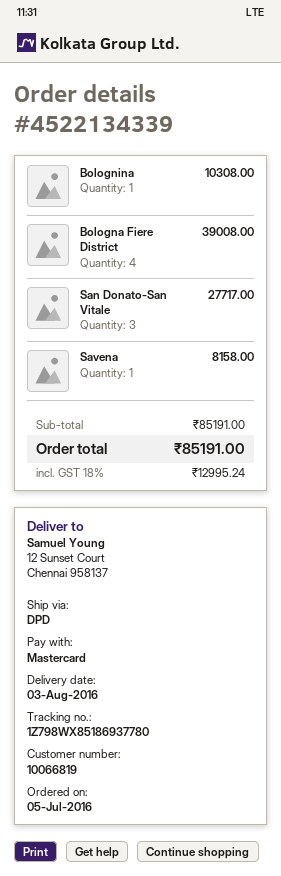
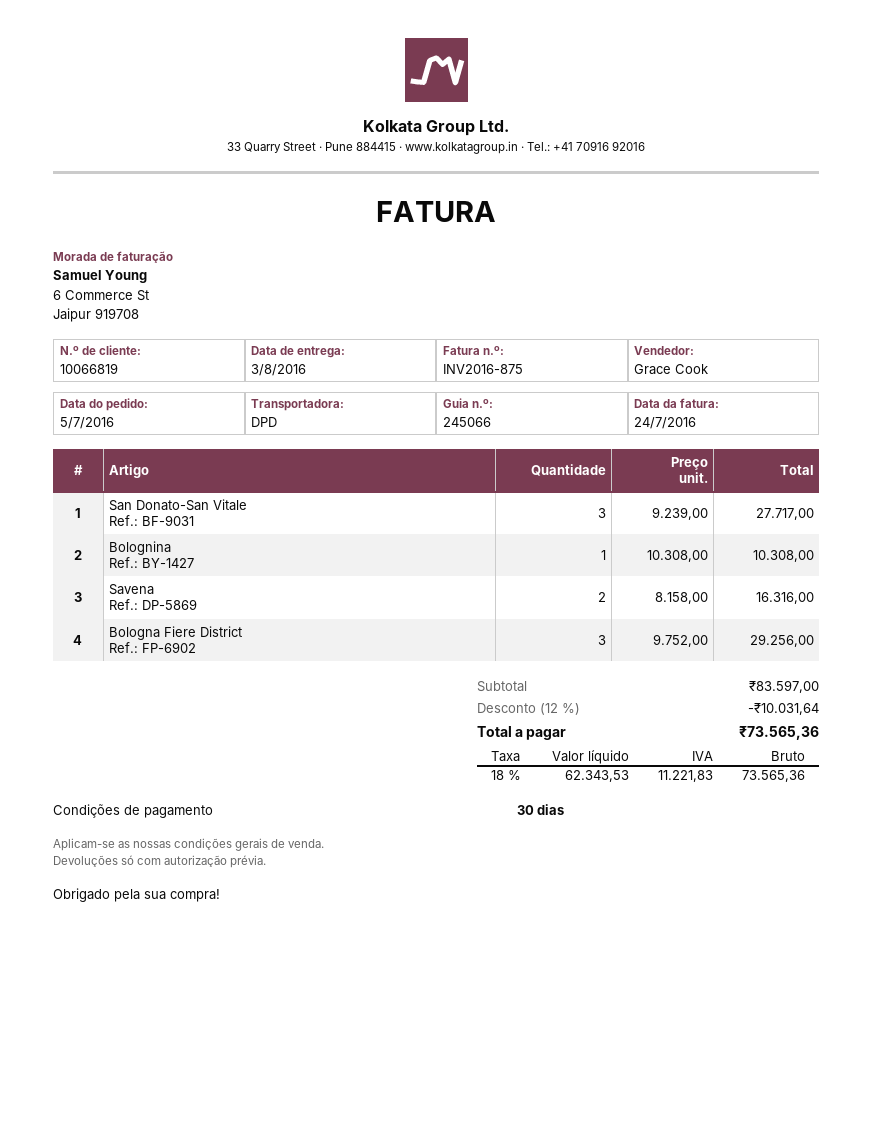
Bologna Fiere District: 4 for 39008.00 -> 3 for 29256.00
Savena: 1 for 8158.00 -> 2 for 16316.00
subtotal: 85191.00 -> 83597.00
discount: none -> 12% = 10031.64
tax: 18% = 12995.24 -> 18% = 11221.83
total: 85191.00 -> 73565.36

